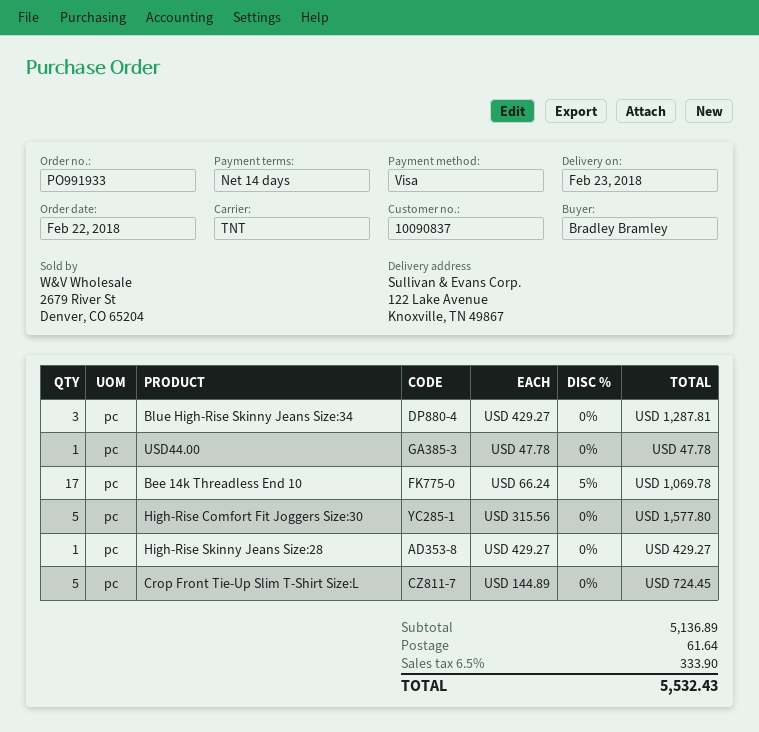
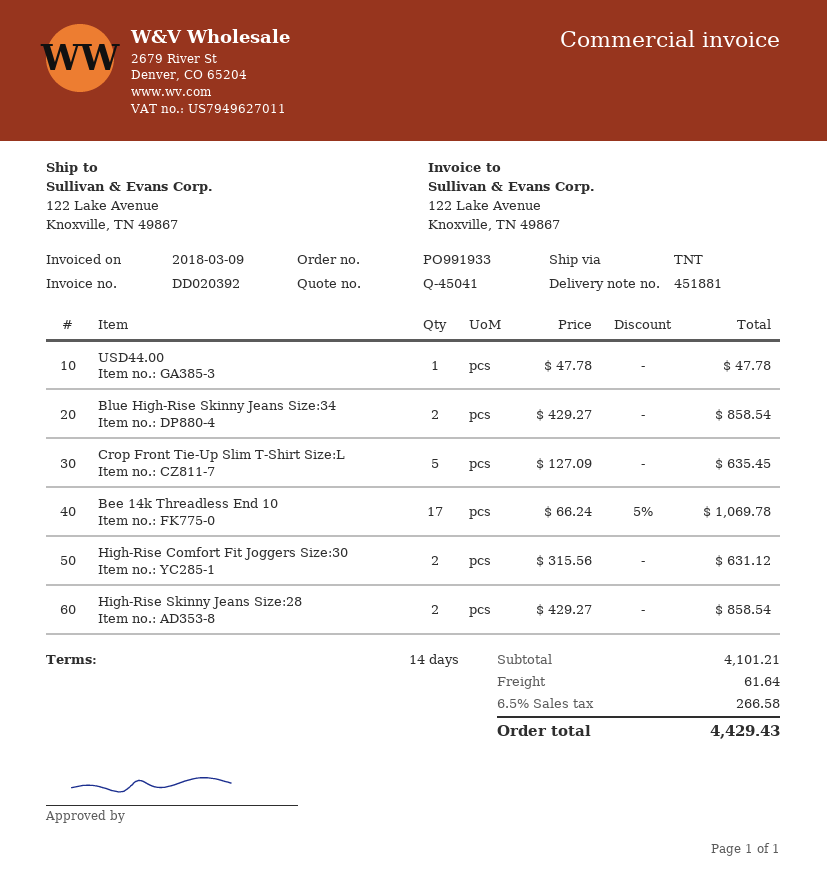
Blue High-Rise Skinny Jeans Size:34: 3 x 429.27 = 1287.81 -> 2 x 429.27 = 858.54
High-Rise Comfort Fit Joggers Size:30: 5 x 315.56 = 1577.80 -> 2 x 315.56 = 631.12
High-Rise Skinny Jeans Size:28: 1 x 429.27 = 429.27 -> 2 x 429.27 = 858.54
Crop Front Tie-Up Slim T-Shirt Size:L: 5 x 144.89 = 724.45 -> 5 x 127.09 = 635.45
subtotal: 5136.89 -> 4101.21
tax: 6.5% = 333.90 -> 6.5% = 266.58
total: 5532.43 -> 4429.43

